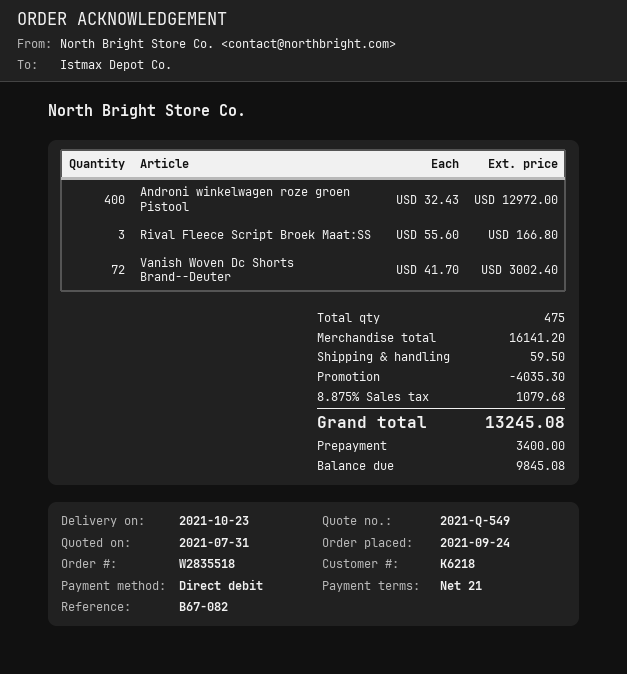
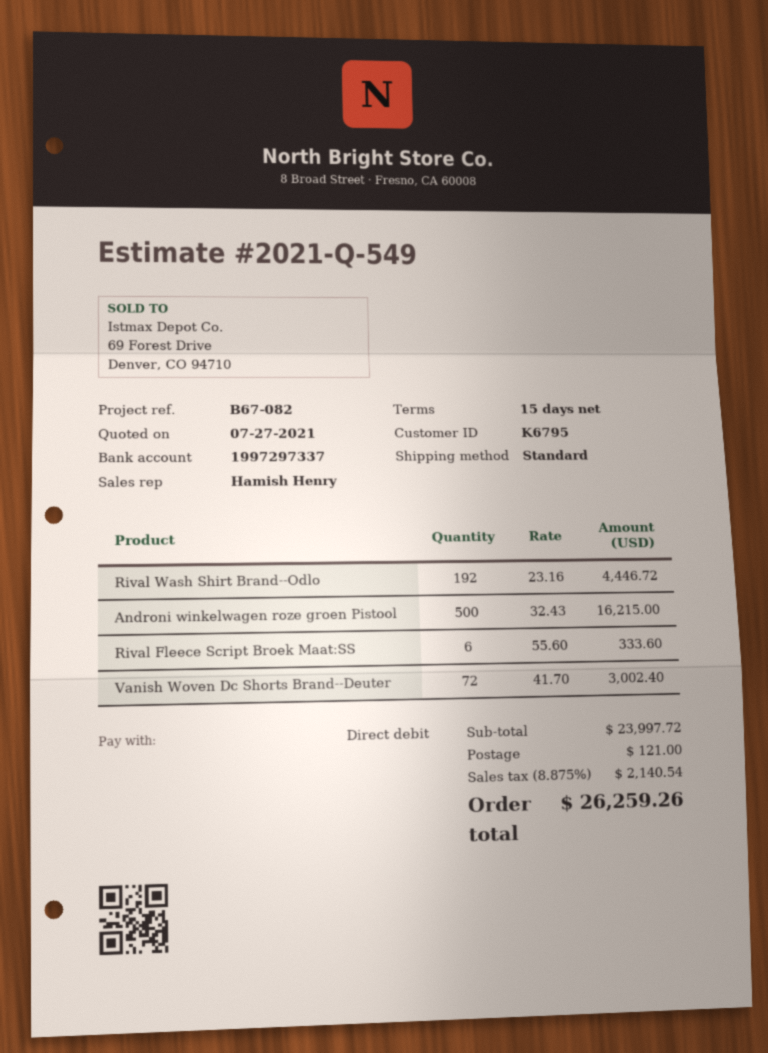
quote date: 2021-07-31 -> 2021-07-27
payment terms: 21 days -> 15 days
customer number: K6218 -> K6795
Androni winkelwagen roze groen Pistool: 400 x 32.43 = 12972.00 -> 500 x 32.43 = 16215.00
Rival Fleece Script Broek Maat:SS: 3 x 55.60 = 166.80 -> 6 x 55.60 = 333.60
Rival Wash Shirt Brand--Odlo: none -> 192 x 23.16 = 4446.72
subtotal: 16141.20 -> 23997.72
discount: 4035.30 -> none
shipping: 59.50 -> 121.00
tax: 8.875% = 1079.68 -> 8.875% = 2140.54
total: 13245.08 -> 26259.26

